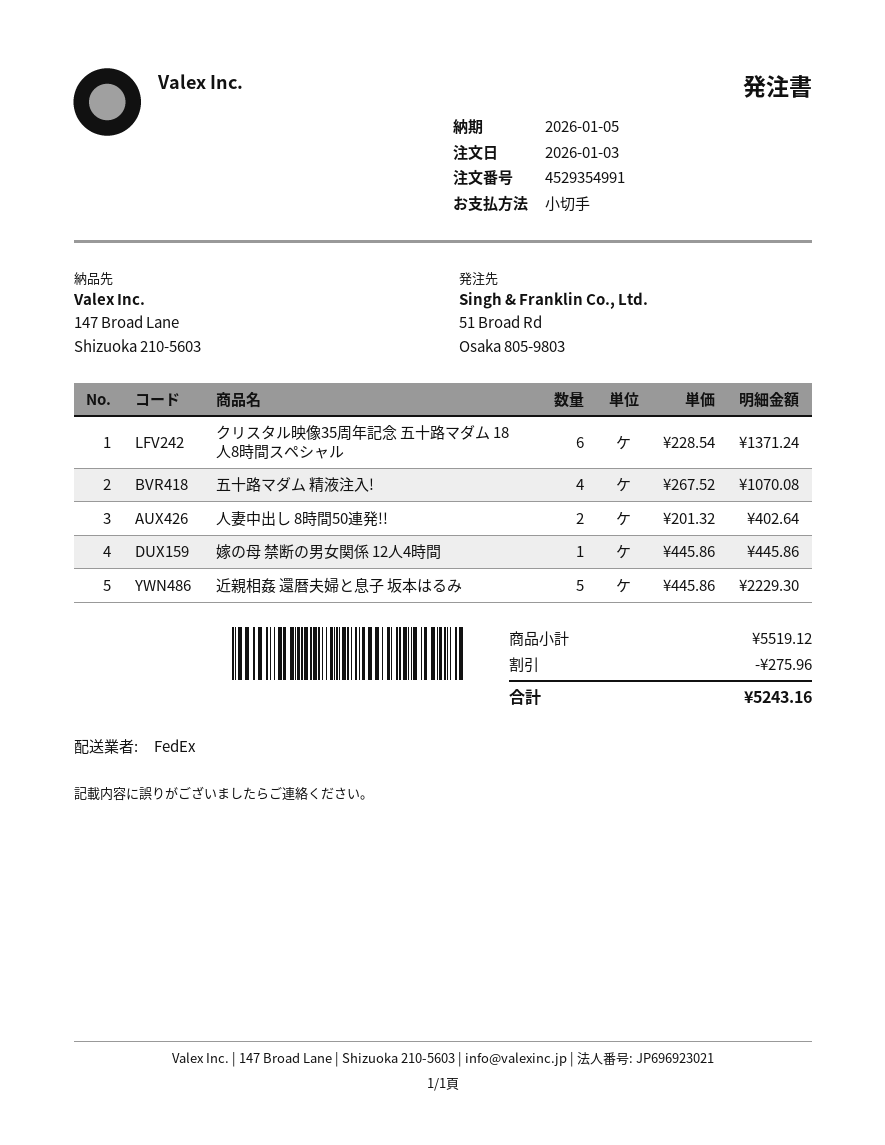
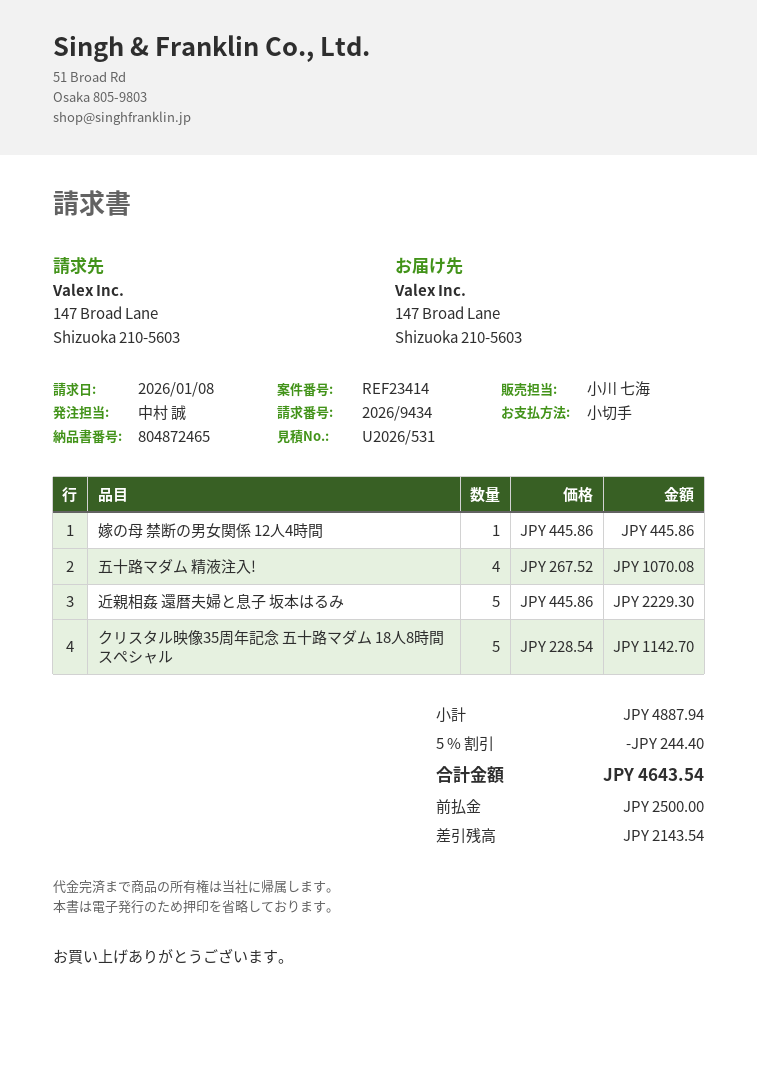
クリスタル映像35周年記念 五十路マダム 18人8時間スペシャル: 6 x 228.54 = 1371.24 -> 5 x 228.54 = 1142.70
人妻中出し 8時間50連発!!: 2 x 201.32 = 402.64 -> none
subtotal: 5519.12 -> 4887.94
discount: 275.96 -> 244.40
total: 5243.16 -> 4643.54

